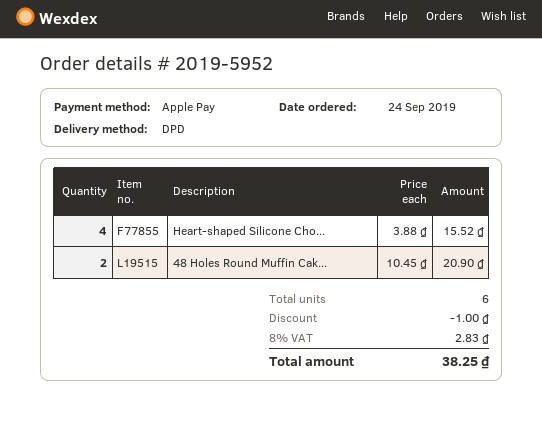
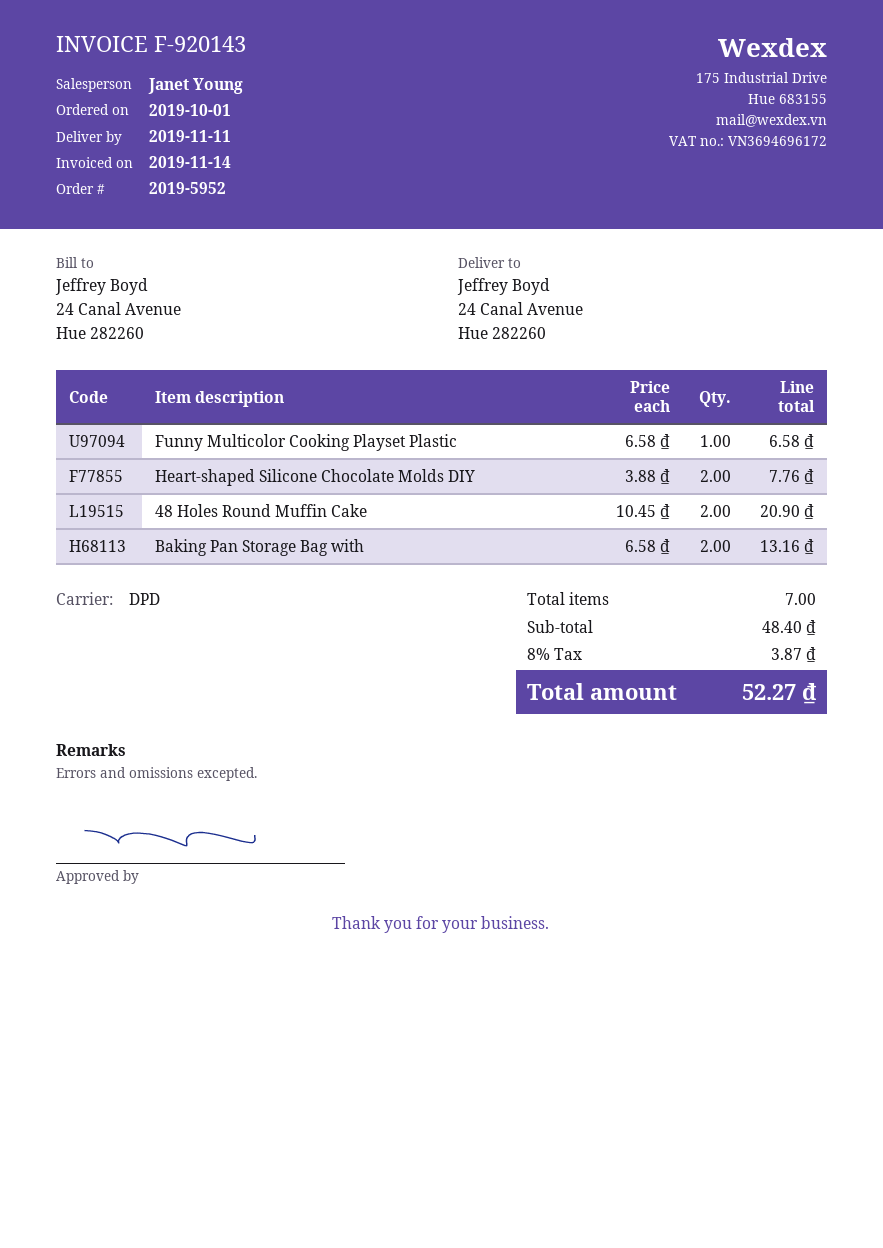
order date: 2019-09-24 -> 2019-10-01
Heart-shaped Silicone Cho...: 4 x 3.88 = 15.52 -> 2 x 3.88 = 7.76
Funny Multicolor Cooking Playset Plastic: none -> 1 x 6.58 = 6.58
Baking Pan Storage Bag with: none -> 2 x 6.58 = 13.16
total quantity: 6 -> 7
discount: 1.00 -> none
tax: 8% = 2.83 -> 8% = 3.87
total: 38.25 -> 52.27

